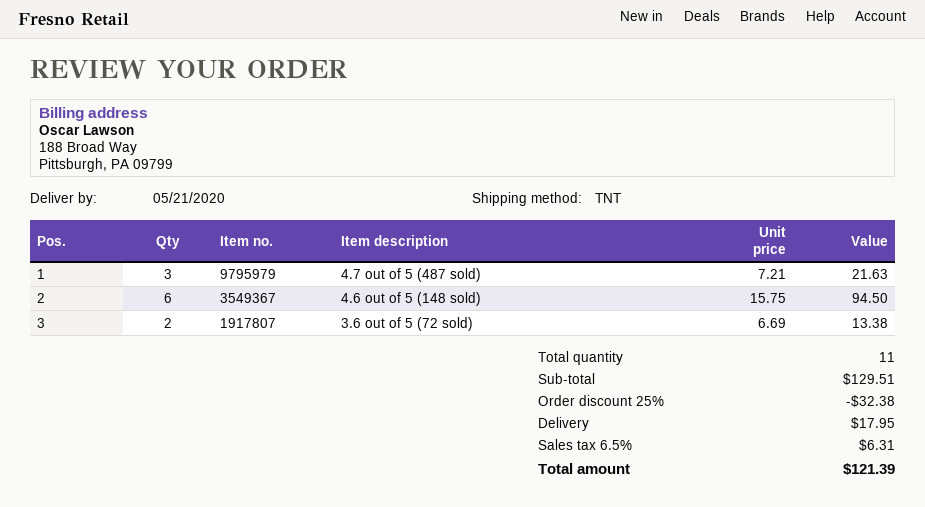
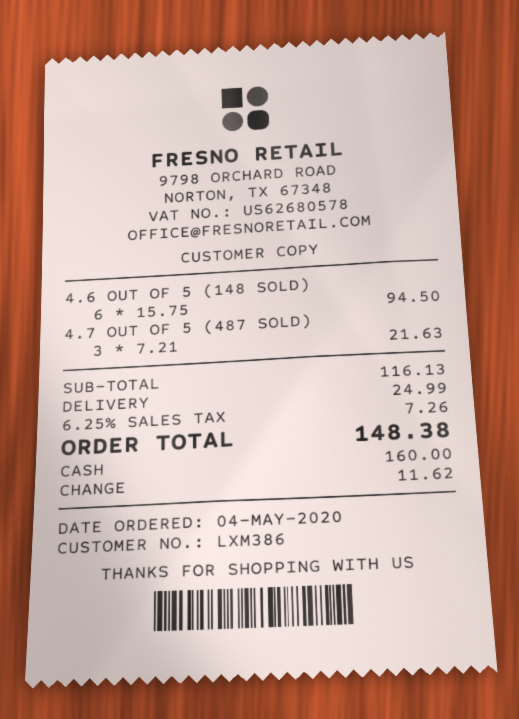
3.6 out of 5 (72 sold): 2 x 6.69 = 13.38 -> none
subtotal: 129.51 -> 116.13
discount: 25% = 32.38 -> none
shipping: 17.95 -> 24.99
tax: 6.5% = 6.31 -> 6.25% = 7.26
total: 121.39 -> 148.38

